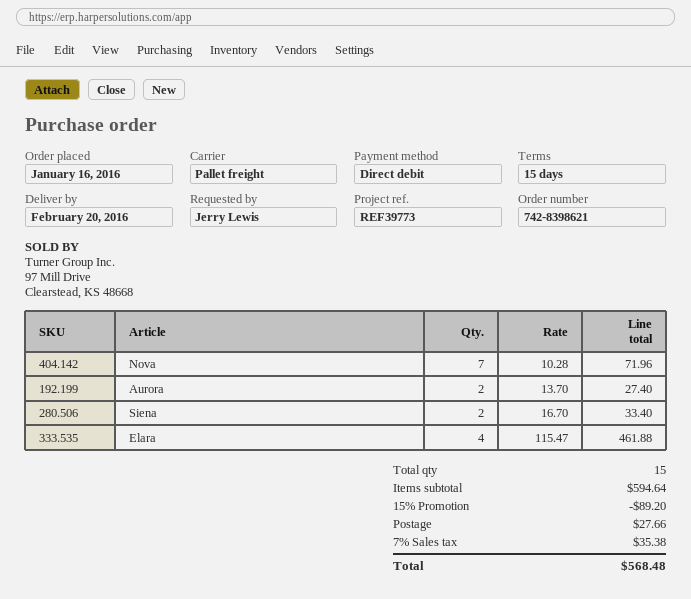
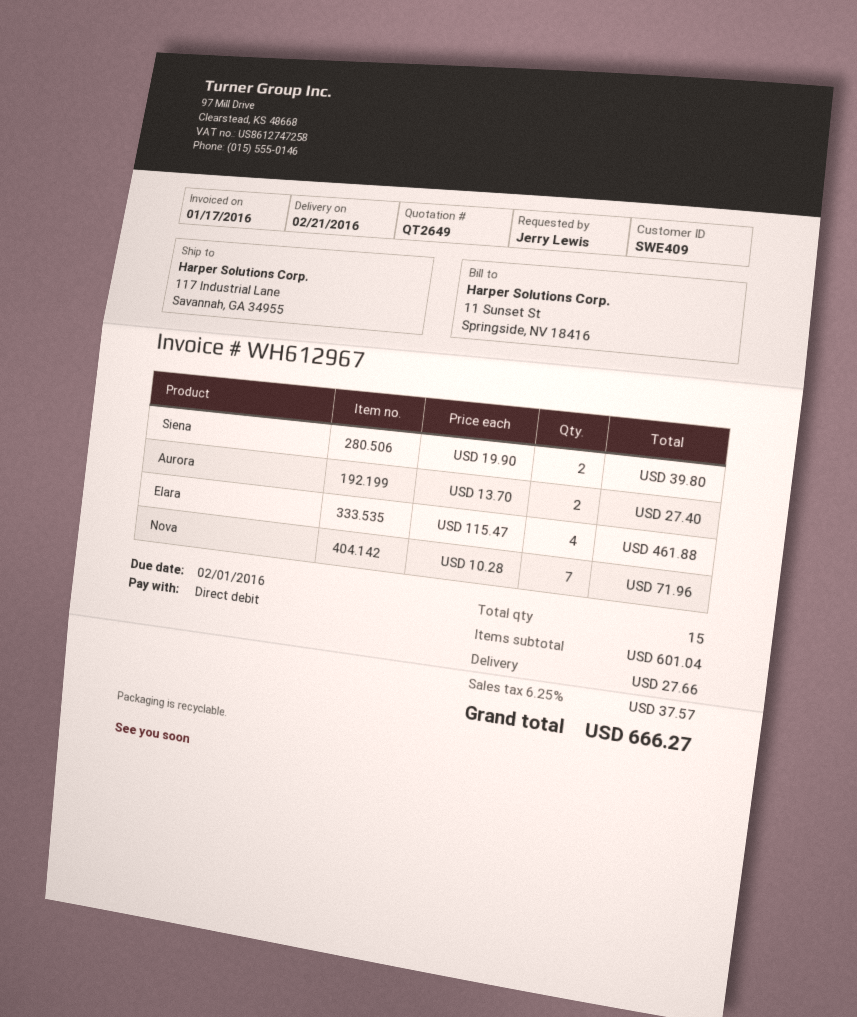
delivery date: 2016-02-20 -> 2016-02-21
Siena: 2 x 16.70 = 33.40 -> 2 x 19.90 = 39.80
subtotal: 594.64 -> 601.04
discount: 15% = 89.20 -> none
tax: 7% = 35.38 -> 6.25% = 37.57
total: 568.48 -> 666.27

